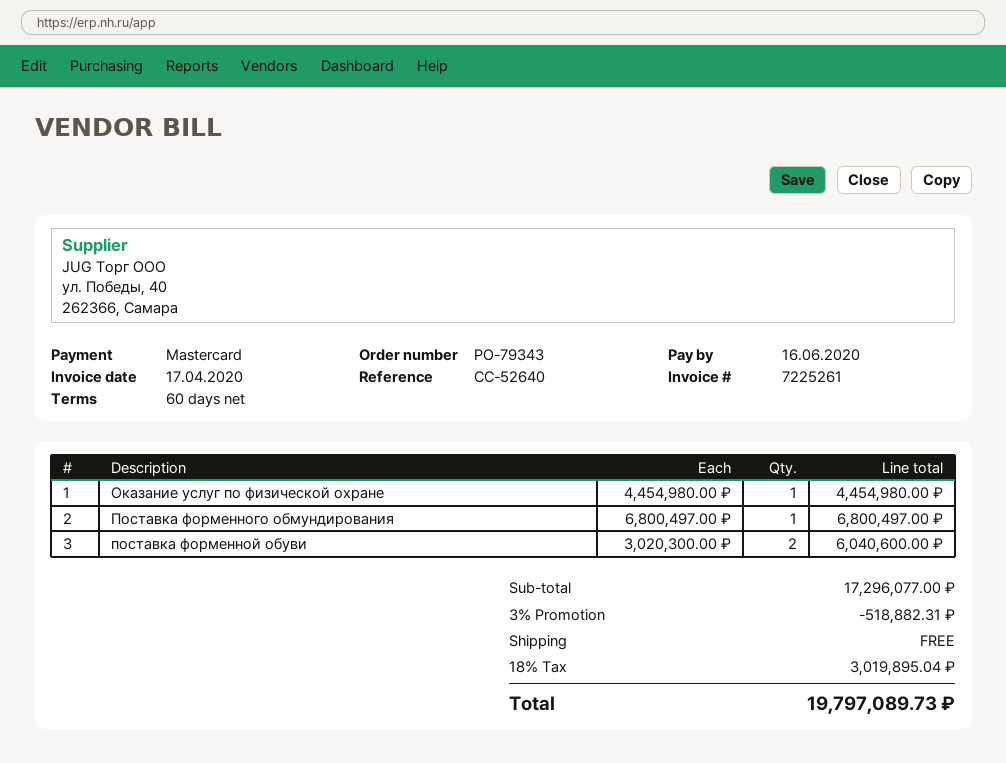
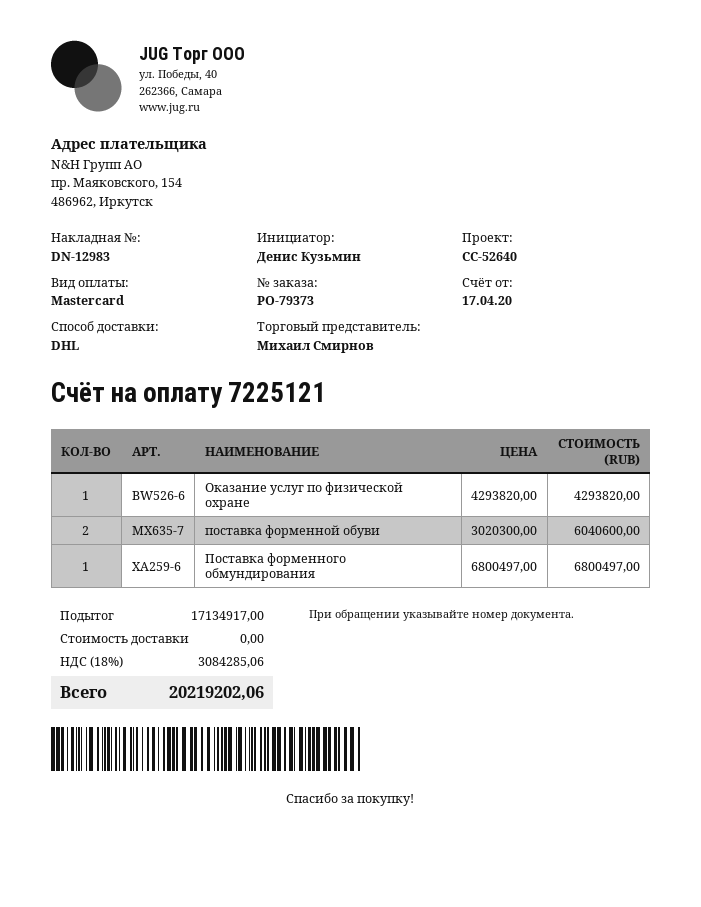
order number: PO-79343 -> PO-79373
invoice number: 7225261 -> 7225121
Оказание услуг по физической охране: 1 x 4454980.00 = 4454980.00 -> 1 x 4293820.00 = 4293820.00
subtotal: 17296077.00 -> 17134917.00
discount: 3% = 518882.31 -> none
tax: 18% = 3019895.04 -> 18% = 3084285.06
total: 19797089.73 -> 20219202.06

